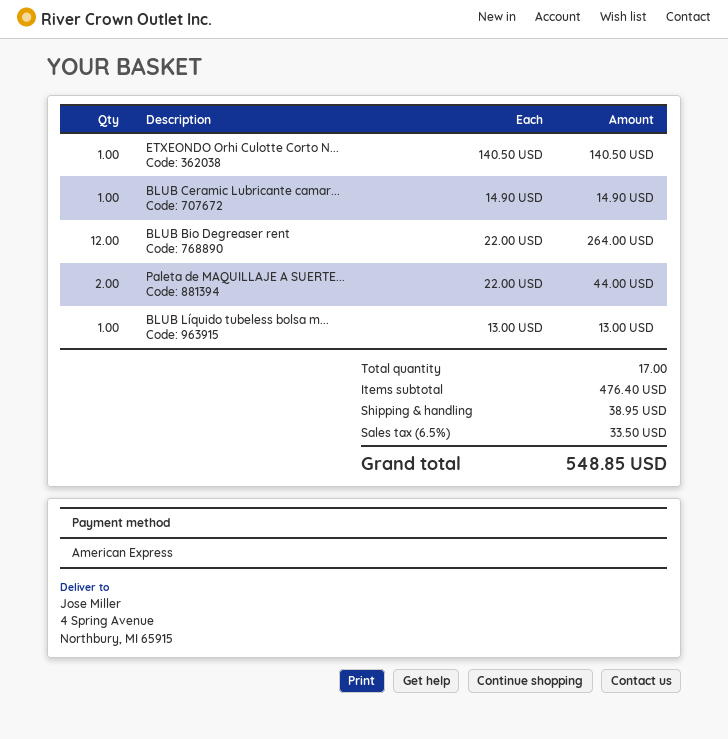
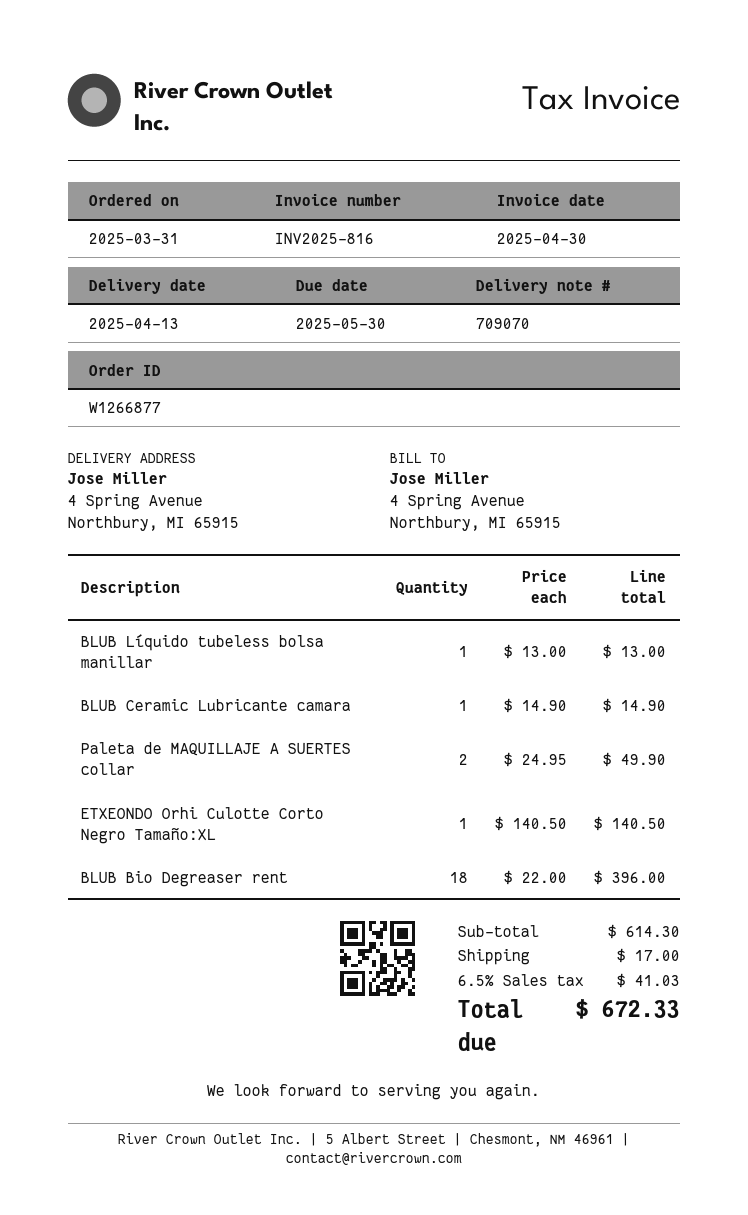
BLUB Bio Degreaser rent: 12 x 22.00 = 264.00 -> 18 x 22.00 = 396.00
Paleta de MAQUILLAJE A SUERTE...: 2 x 22.00 = 44.00 -> 2 x 24.95 = 49.90
subtotal: 476.40 -> 614.30
shipping: 38.95 -> 17.00
tax: 6.5% = 33.50 -> 6.5% = 41.03
total: 548.85 -> 672.33

